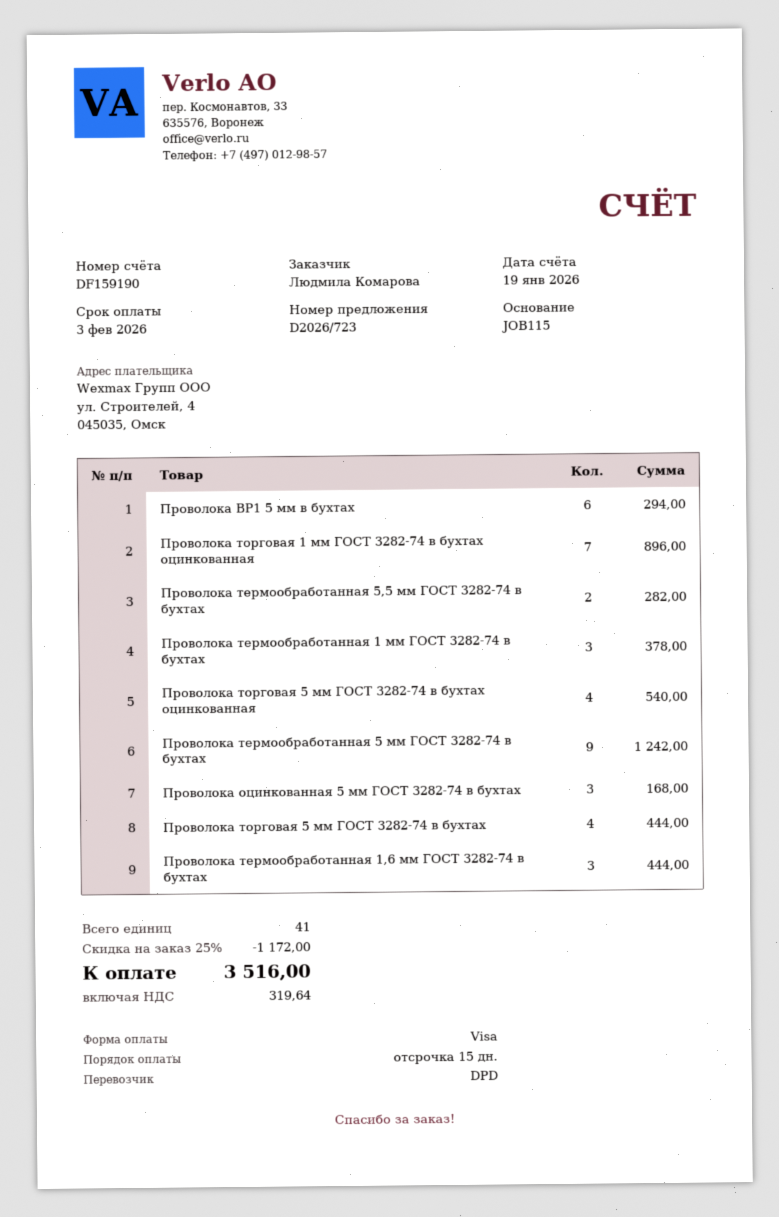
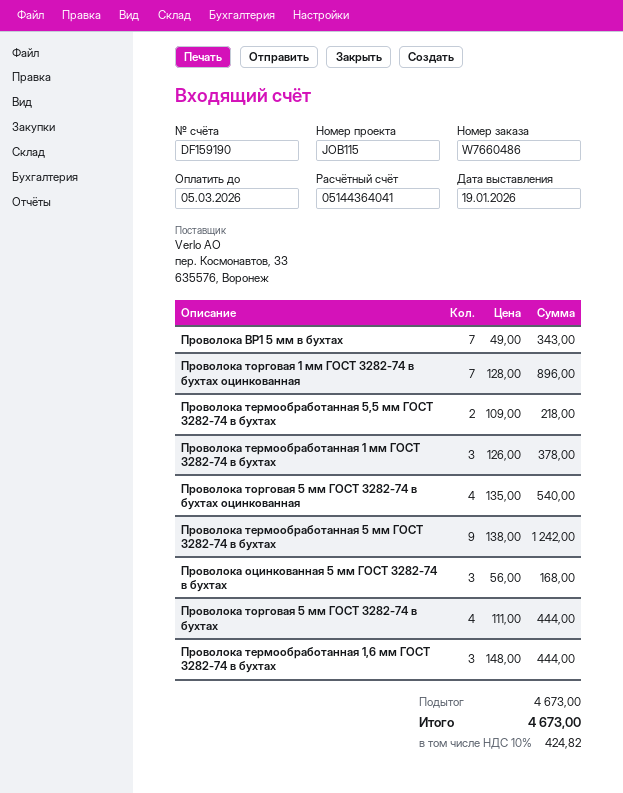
due date: 2026-02-03 -> 2026-03-05
Проволока ВР1 5 мм в бухтах: 6 for 294.00 -> 7 for 343.00
Проволока термообработанная 5,5 мм ГОСТ 3282-74 в бухтах: 2 for 282.00 -> 2 for 218.00
discount: 25% = 1172.00 -> none
tax: 319.64 -> 424.82
total: 3516.00 -> 4673.00

